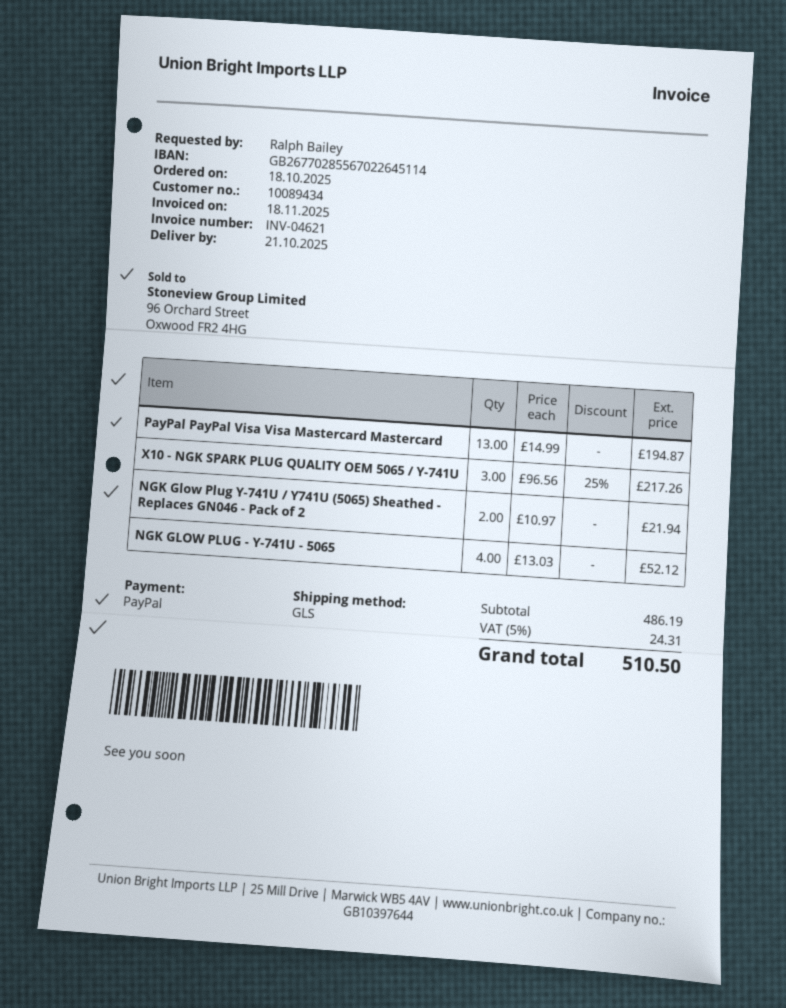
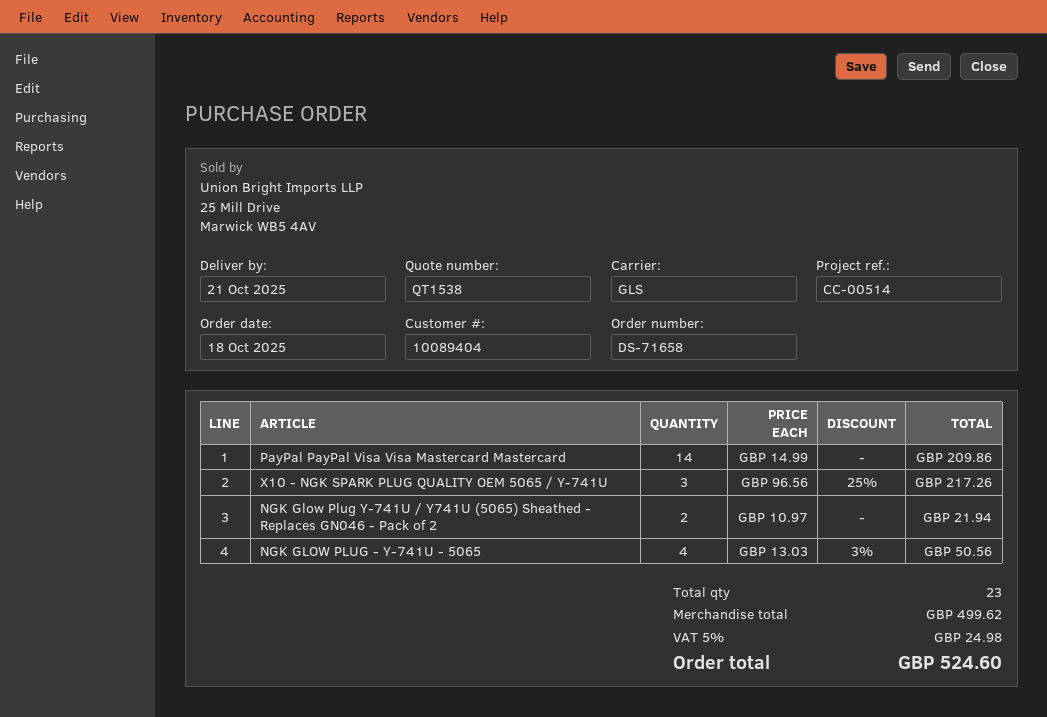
customer number: 10089434 -> 10089404
PayPal PayPal Visa Visa Mastercard Mastercard: 13 x 14.99 = 194.87 -> 14 x 14.99 = 209.86
NGK GLOW PLUG - Y-741U - 5065: 4 x 13.03 = 52.12 -> 4 x 13.03 - 3% = 50.56
subtotal: 486.19 -> 499.62
tax: 5% = 24.31 -> 5% = 24.98
total: 510.50 -> 524.60

